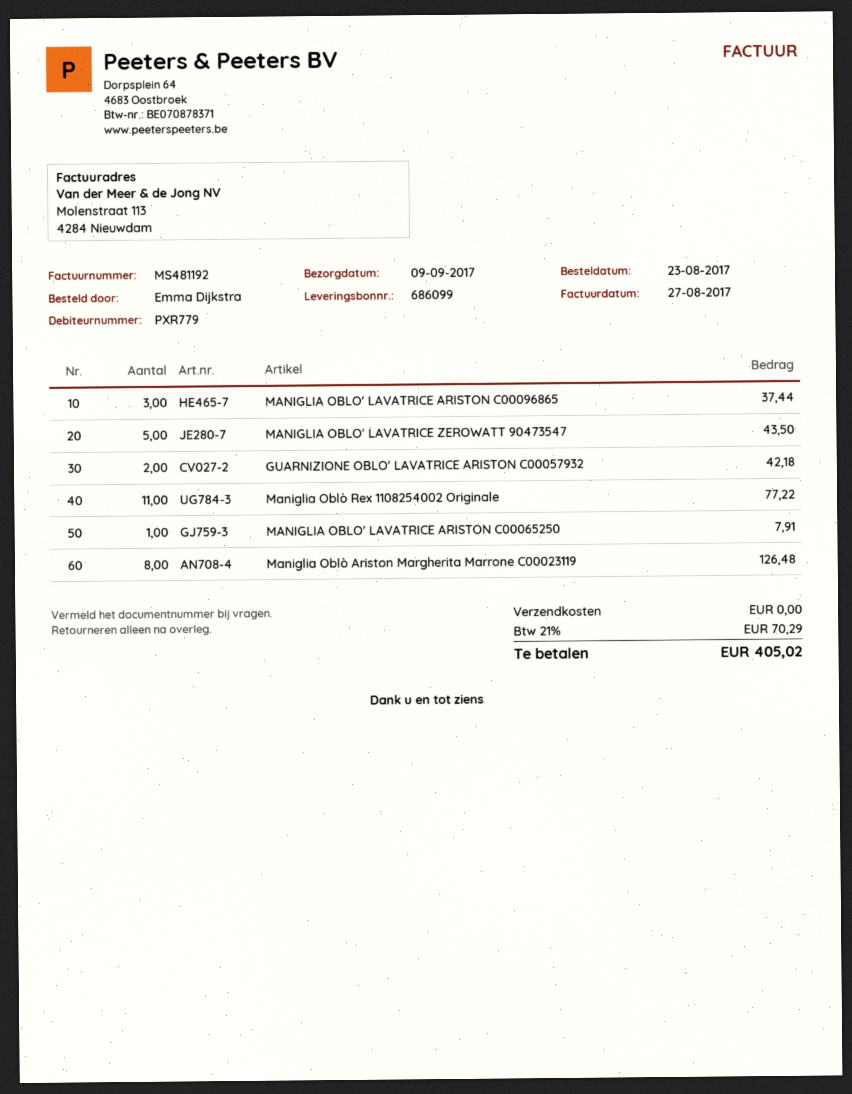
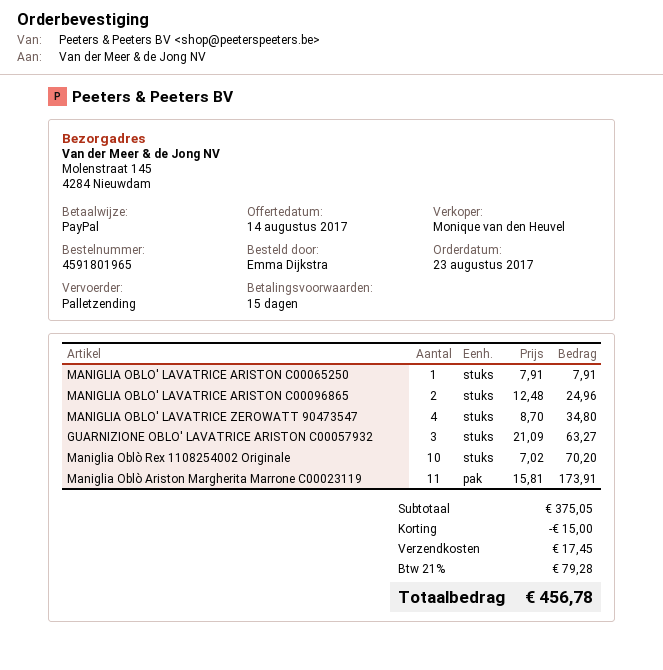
MANIGLIA OBLO' LAVATRICE ARISTON C00096865: 3 for 37.44 -> 2 for 24.96
MANIGLIA OBLO' LAVATRICE ZEROWATT 90473547: 5 for 43.50 -> 4 for 34.80
GUARNIZIONE OBLO' LAVATRICE ARISTON C00057932: 2 for 42.18 -> 3 for 63.27
Maniglia Oblò Rex 1108254002 Originale: 11 for 77.22 -> 10 for 70.20
Maniglia Oblò Ariston Margherita Marrone C00023119: 8 for 126.48 -> 11 for 173.91
discount: none -> 15.00
shipping: 0.00 -> 17.45
tax: 21% = 70.29 -> 21% = 79.28
total: 405.02 -> 456.78

